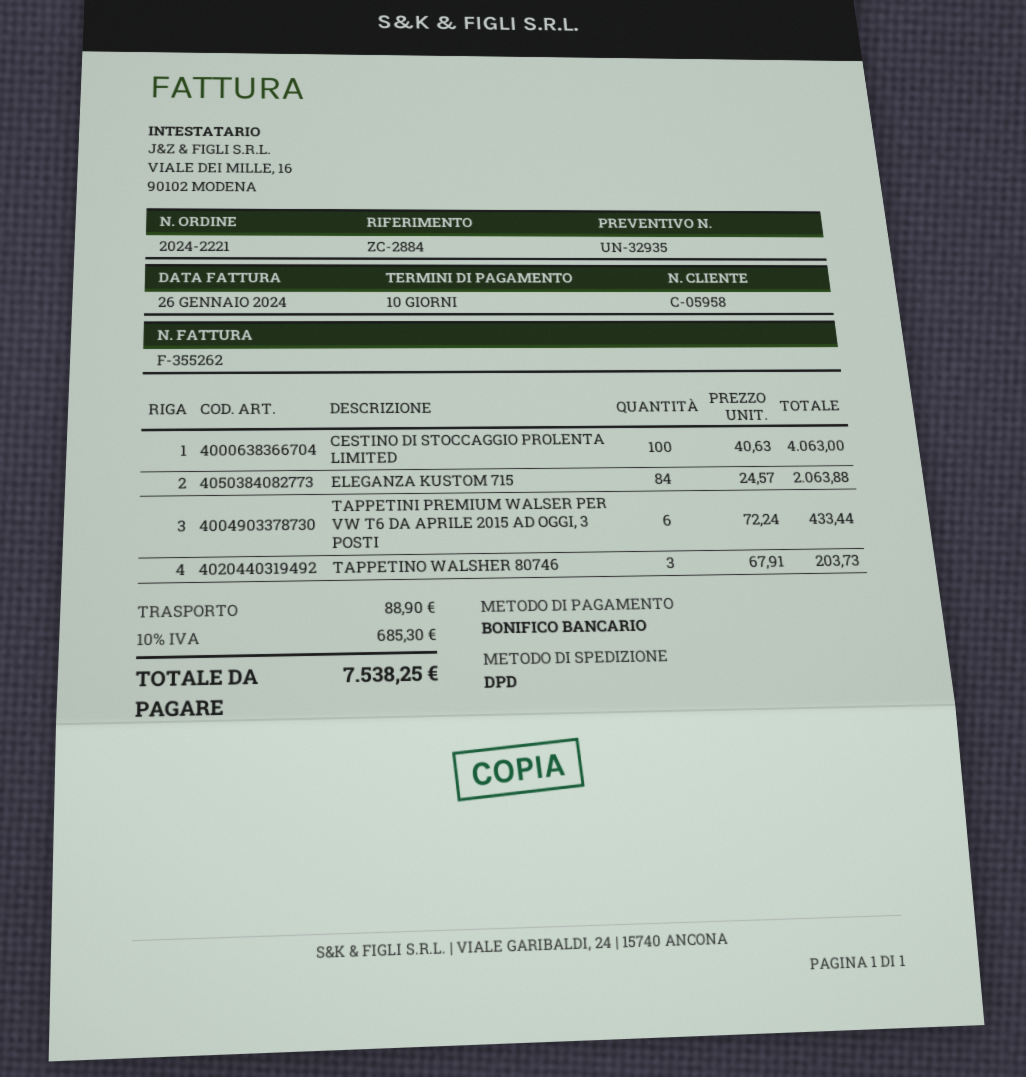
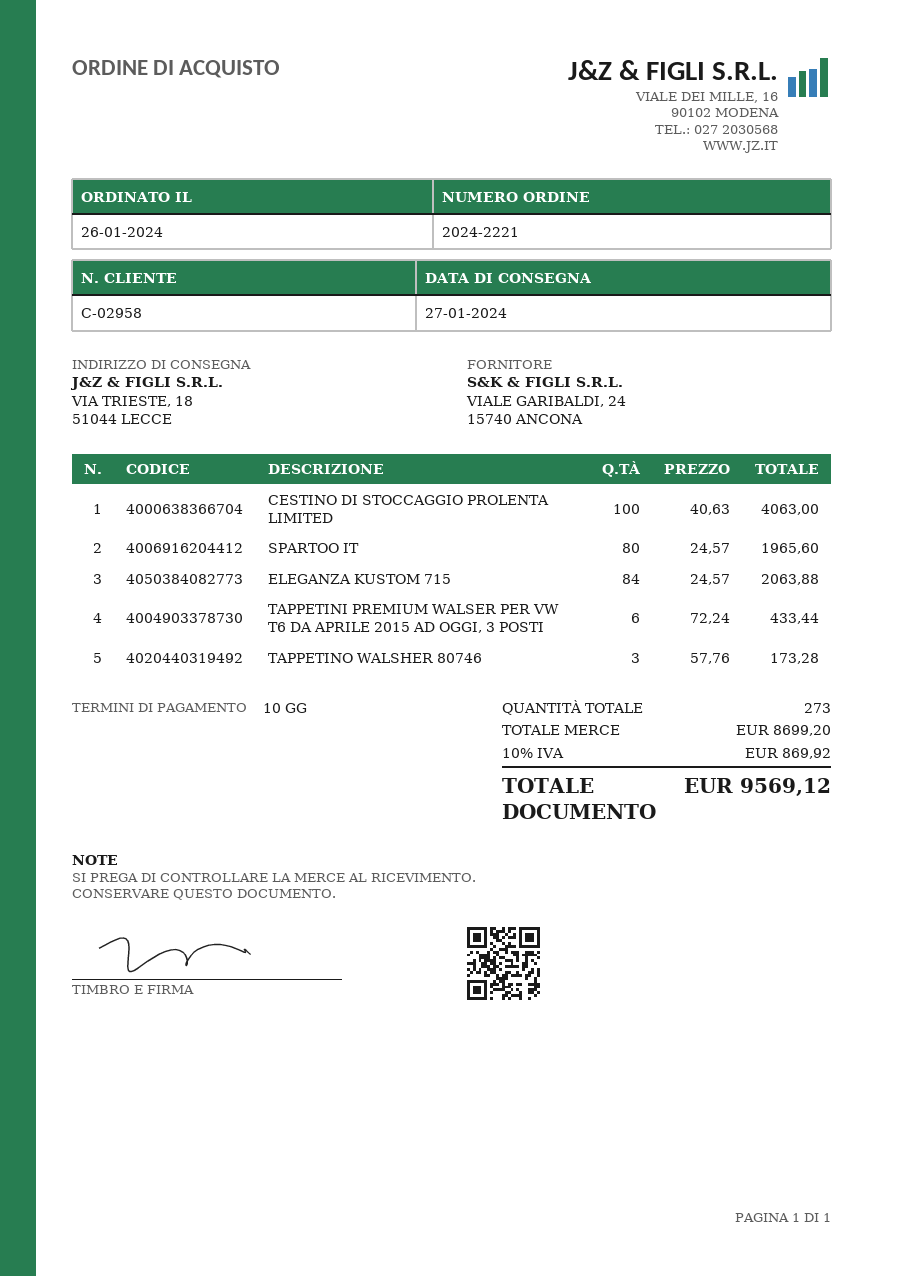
customer number: C-05958 -> C-02958
TAPPETINO WALSHER 80746: 3 x 67.91 = 203.73 -> 3 x 57.76 = 173.28
SPARTOO IT: none -> 80 x 24.57 = 1965.60
shipping: 88.90 -> none
tax: 10% = 685.30 -> 10% = 869.92
total: 7538.25 -> 9569.12

